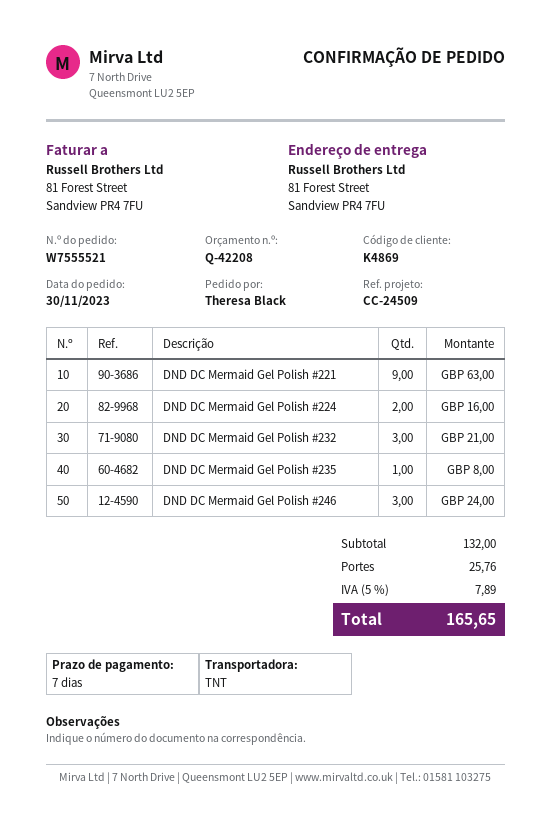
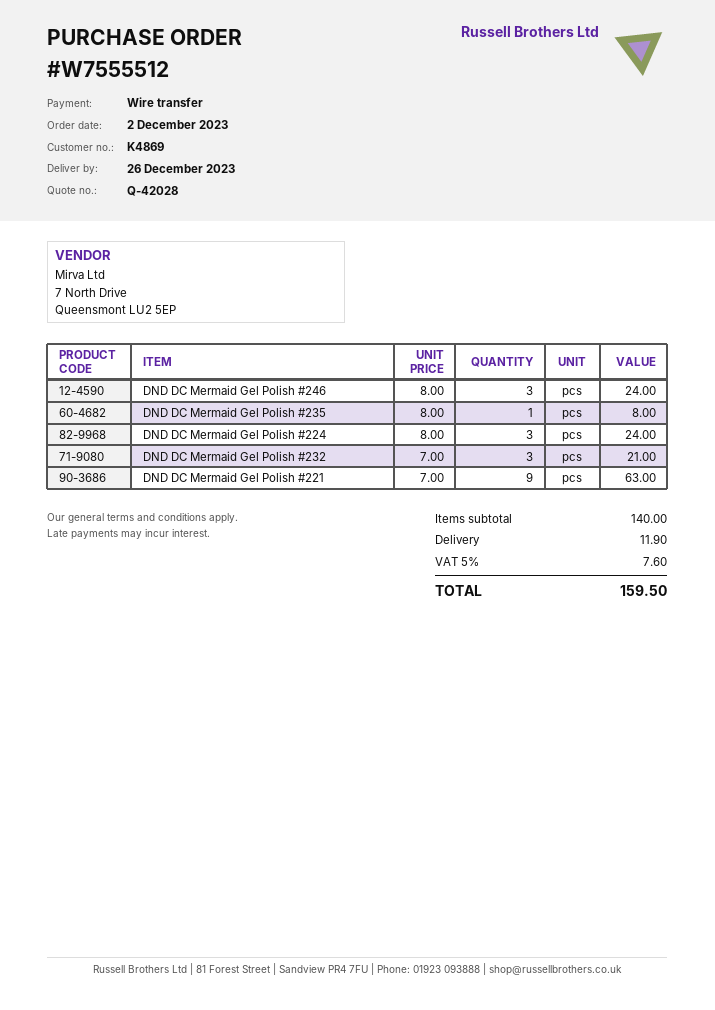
quote number: Q-42208 -> Q-42028
order number: W7555521 -> W7555512
order date: 2023-11-30 -> 2023-12-02
DND DC Mermaid Gel Polish #224: 2 for 16.00 -> 3 for 24.00
subtotal: 132.00 -> 140.00
shipping: 25.76 -> 11.90
tax: 5% = 7.89 -> 5% = 7.60
total: 165.65 -> 159.50

